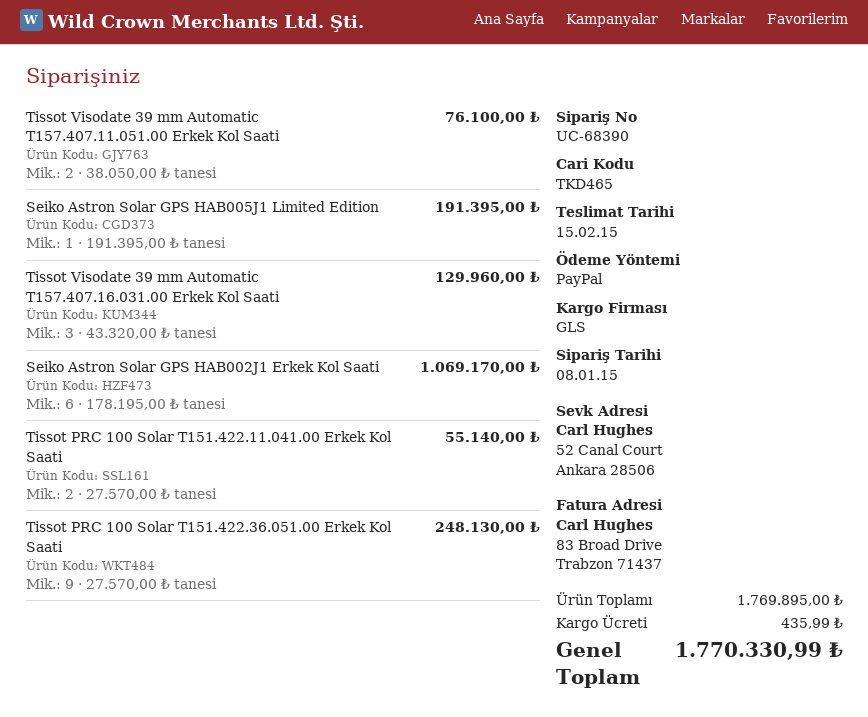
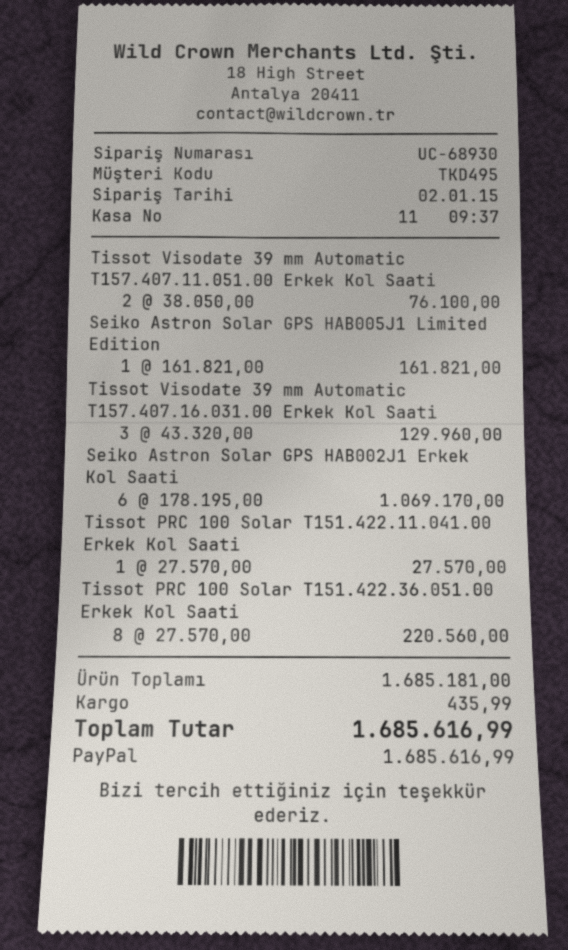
order number: UC-68390 -> UC-68930
order date: 2015-01-08 -> 2015-01-02
customer number: TKD465 -> TKD495
Seiko Astron Solar GPS HAB005J1 Limited Edition: 1 x 191395.00 = 191395.00 -> 1 x 161821.00 = 161821.00
Tissot PRC 100 Solar T151.422.11.041.00 Erkek Kol Saati: 2 x 27570.00 = 55140.00 -> 1 x 27570.00 = 27570.00
Tissot PRC 100 Solar T151.422.36.051.00 Erkek Kol Saati: 9 x 27570.00 = 248130.00 -> 8 x 27570.00 = 220560.00
subtotal: 1769895.00 -> 1685181.00
total: 1770330.99 -> 1685616.99

